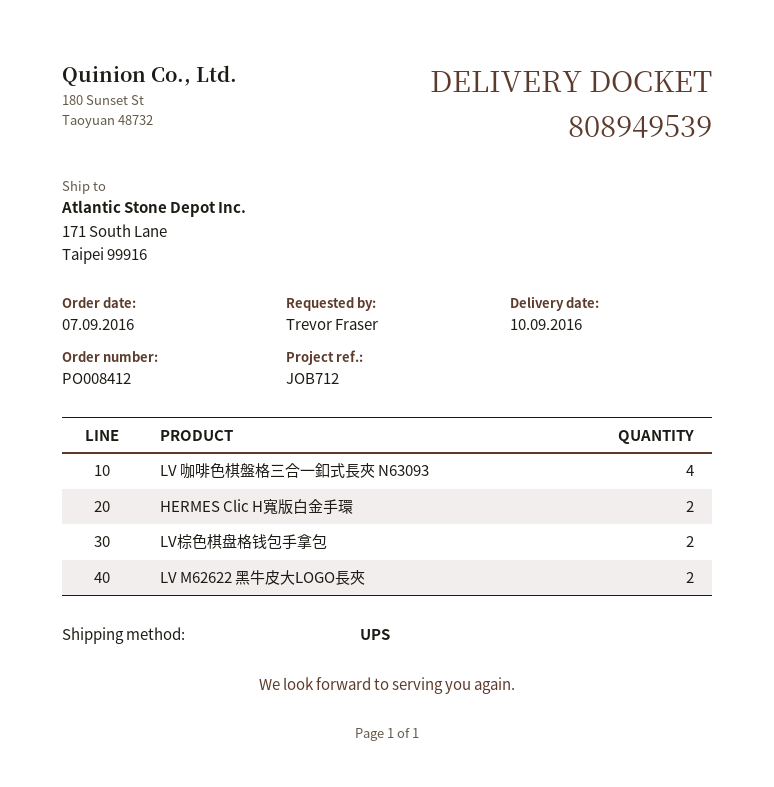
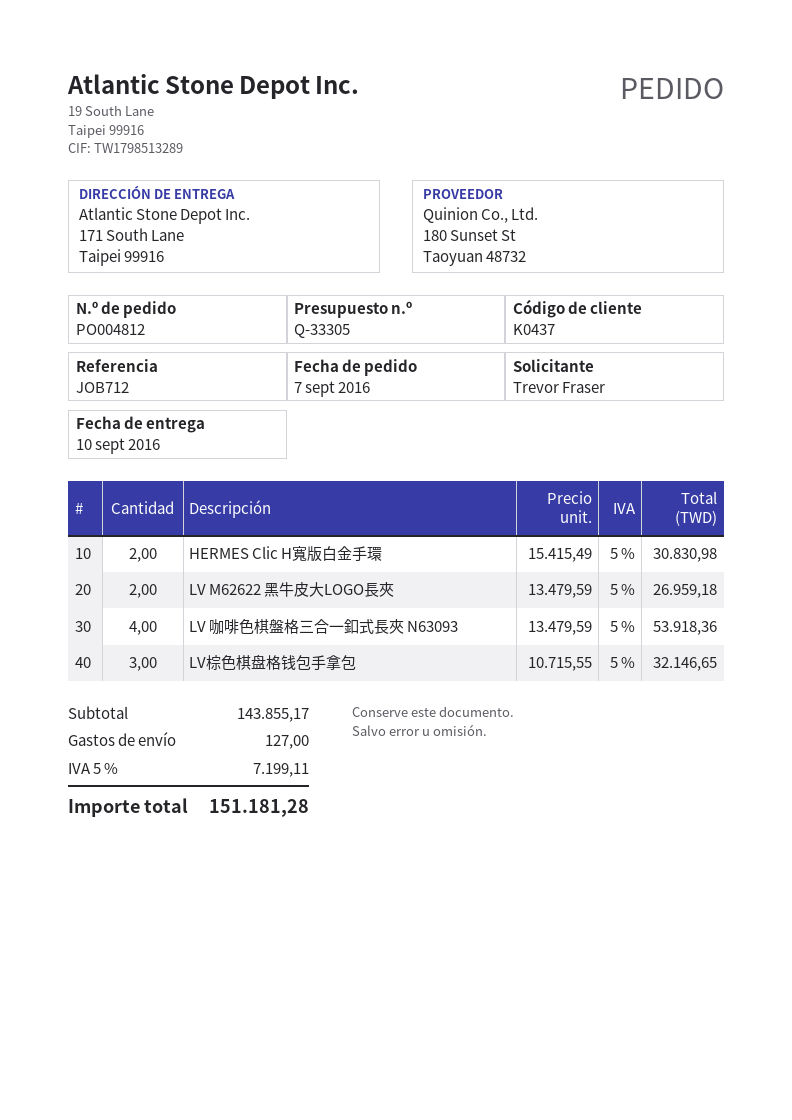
order number: PO008412 -> PO004812
LV棕色棋盘格钱包手拿包: 2 -> 3

